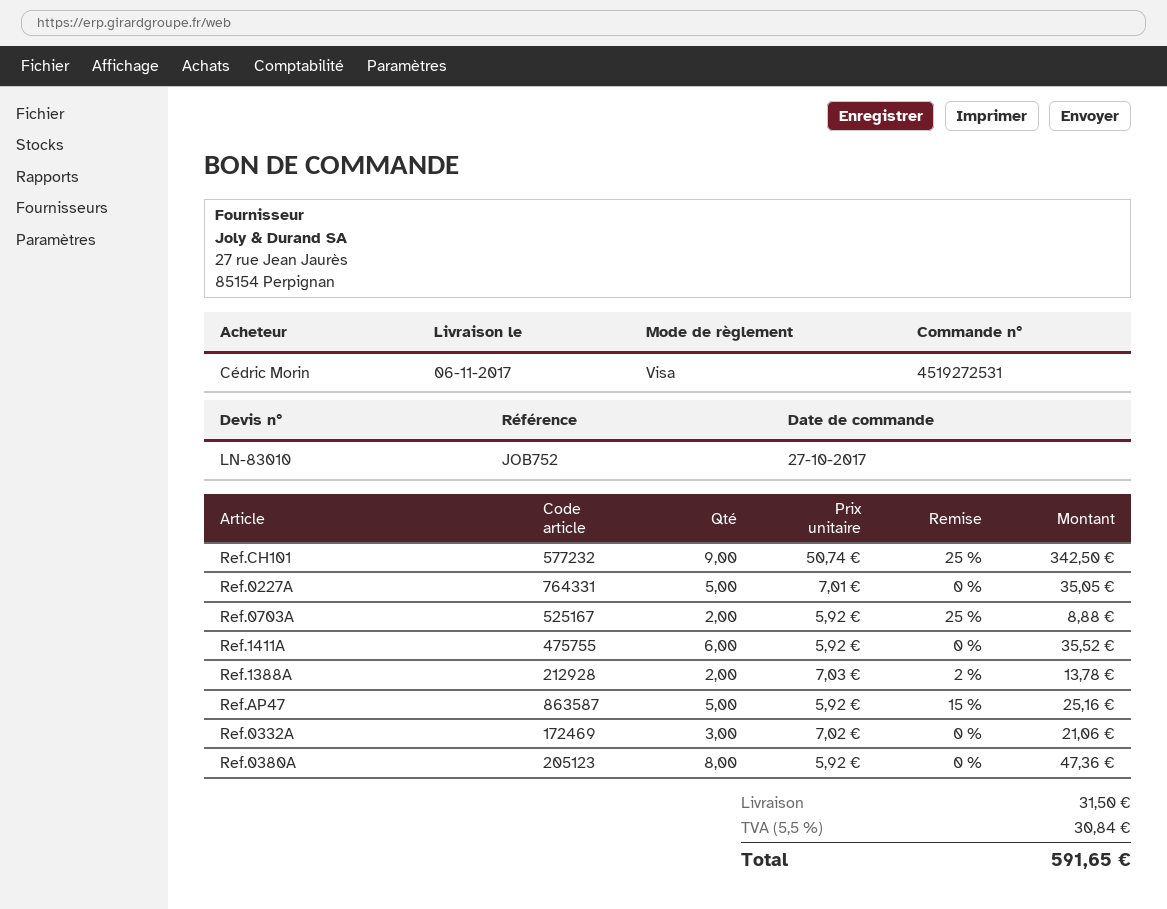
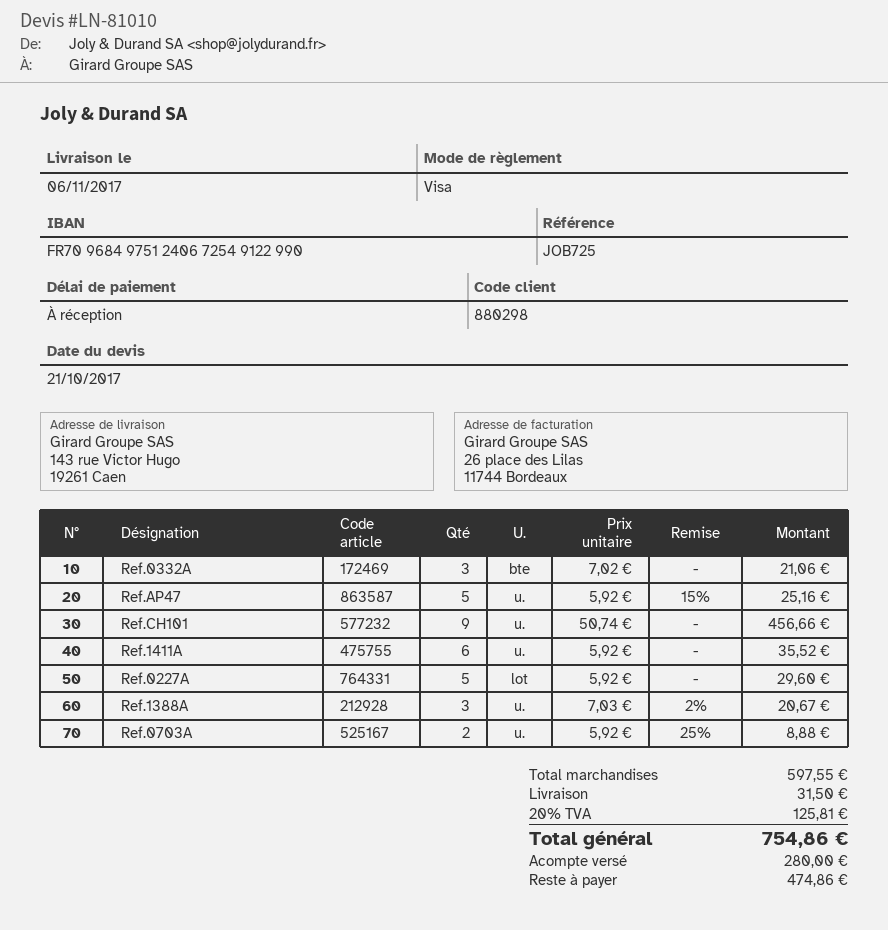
quote number: LN-83010 -> LN-81010
reference: JOB752 -> JOB725
Ref.CH101: 9 x 50.74 - 25% = 342.50 -> 9 x 50.74 = 456.66
Ref.0227A: 5 x 7.01 = 35.05 -> 5 x 5.92 = 29.60
Ref.1388A: 2 x 7.03 - 2% = 13.78 -> 3 x 7.03 - 2% = 20.67
Ref.0380A: 8 x 5.92 = 47.36 -> none
tax: 5.5% = 30.84 -> 20% = 125.81
total: 591.65 -> 754.86

